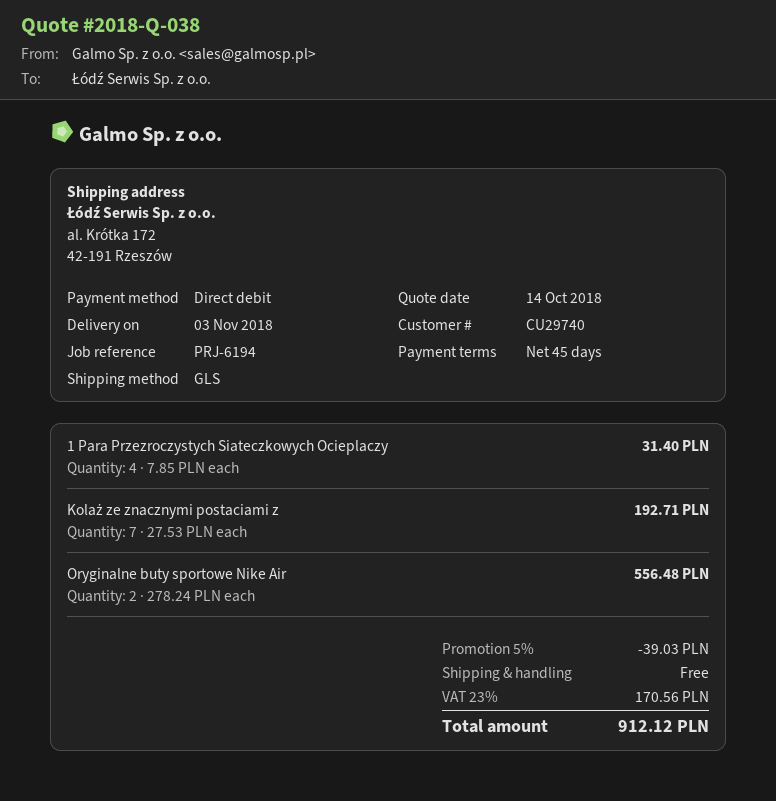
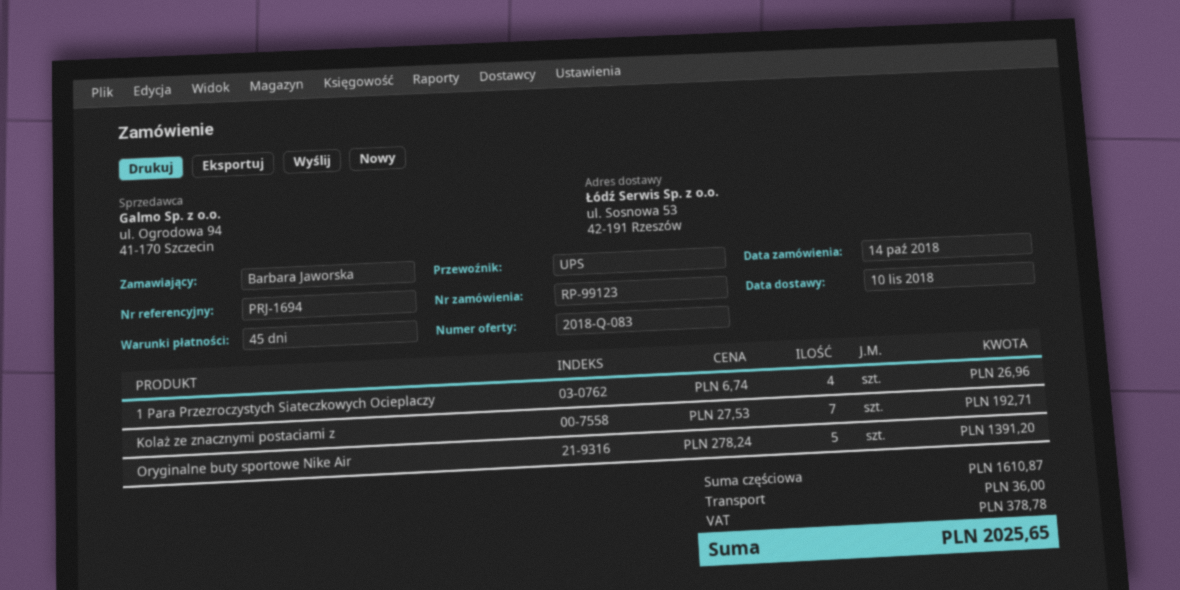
quote number: 2018-Q-038 -> 2018-Q-083
delivery date: 2018-11-03 -> 2018-11-10
reference: PRJ-6194 -> PRJ-1694
shipping method: GLS -> UPS
ship to: al. Krótka 172, 42-191 Rzeszów -> ul. Sosnowa 53, 42-191 Rzeszów
1 Para Przezroczystych Siateczkowych Ocieplaczy: 4 x 7.85 = 31.40 -> 4 x 6.74 = 26.96
Oryginalne buty sportowe Nike Air: 2 x 278.24 = 556.48 -> 5 x 278.24 = 1391.20
discount: 5% = 39.03 -> none
shipping: 0.00 -> 36.00
tax: 170.56 -> 378.78
total: 912.12 -> 2025.65

